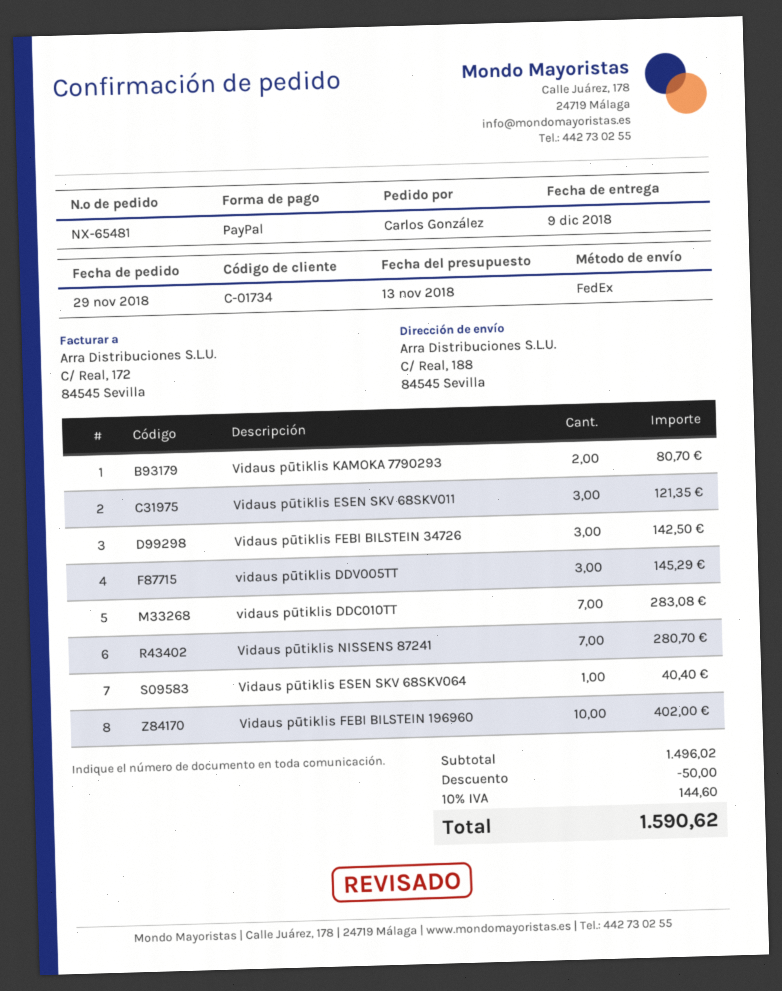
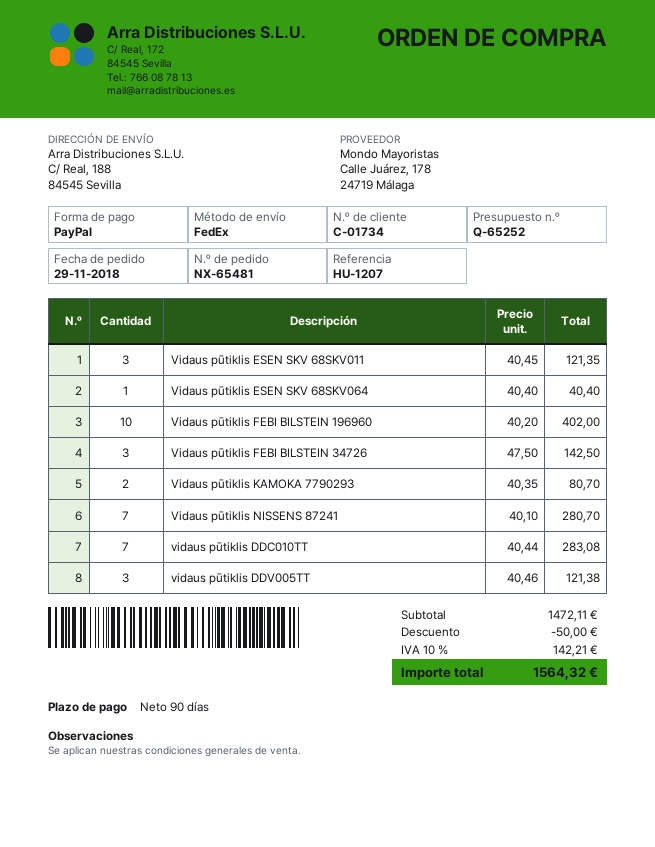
vidaus pūtiklis DDV005TT: 3 for 145.29 -> 3 for 121.38
subtotal: 1496.02 -> 1472.11
tax: 10% = 144.60 -> 10% = 142.21
total: 1590.62 -> 1564.32

